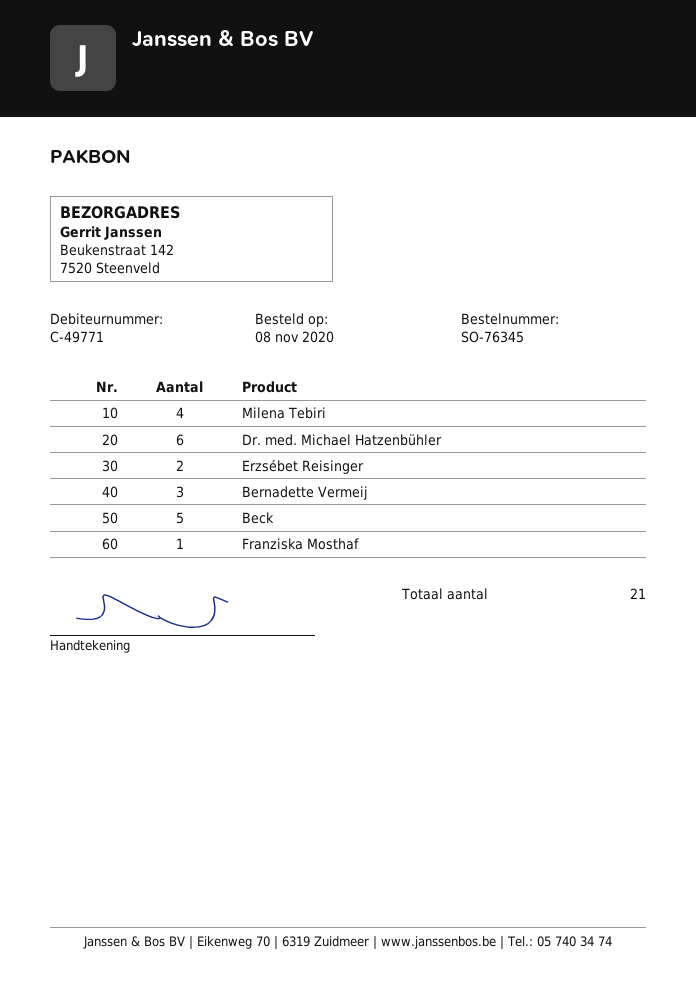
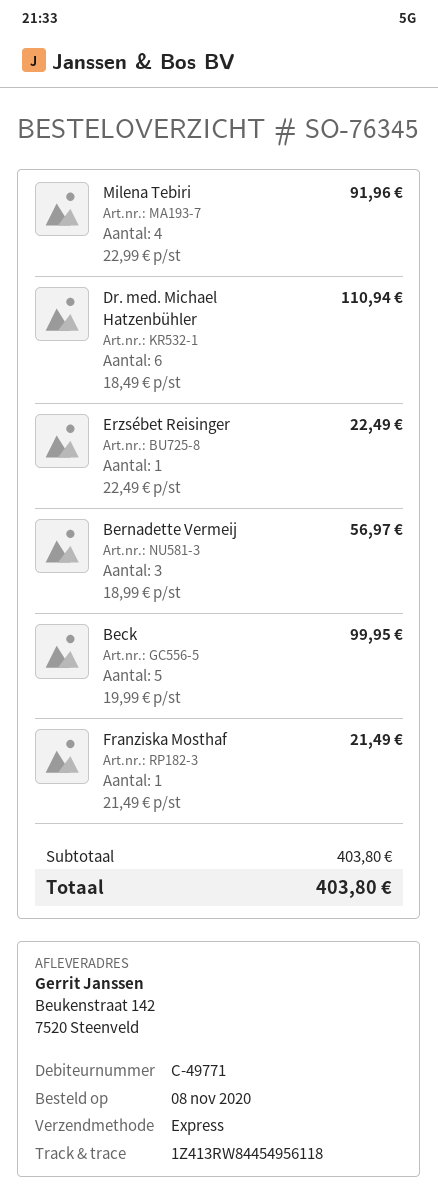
Erzsébet Reisinger: 2 -> 1

